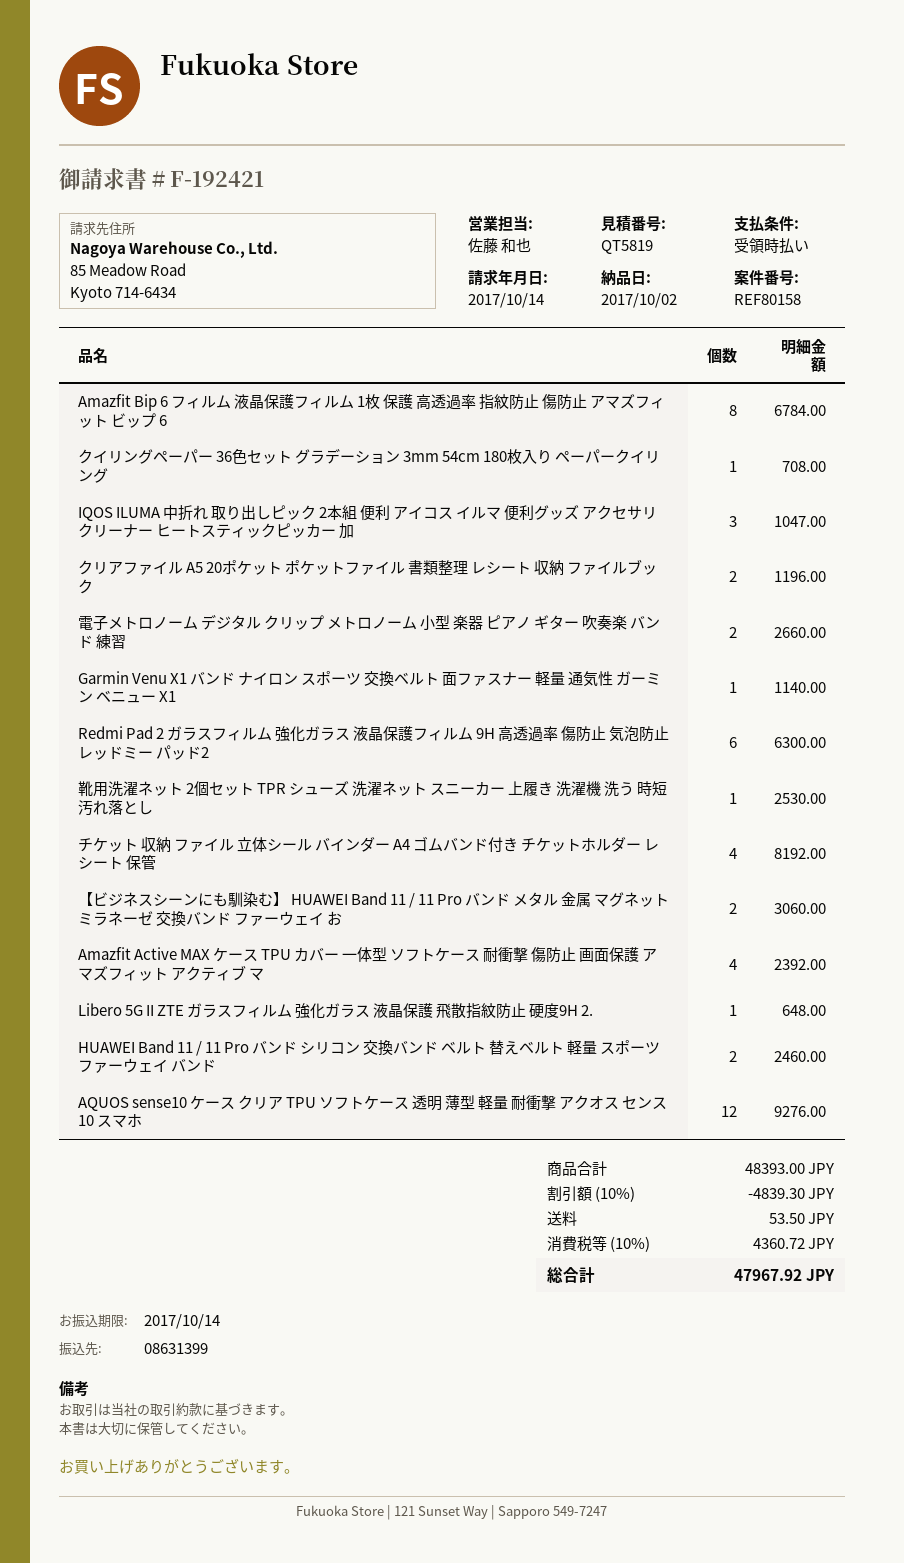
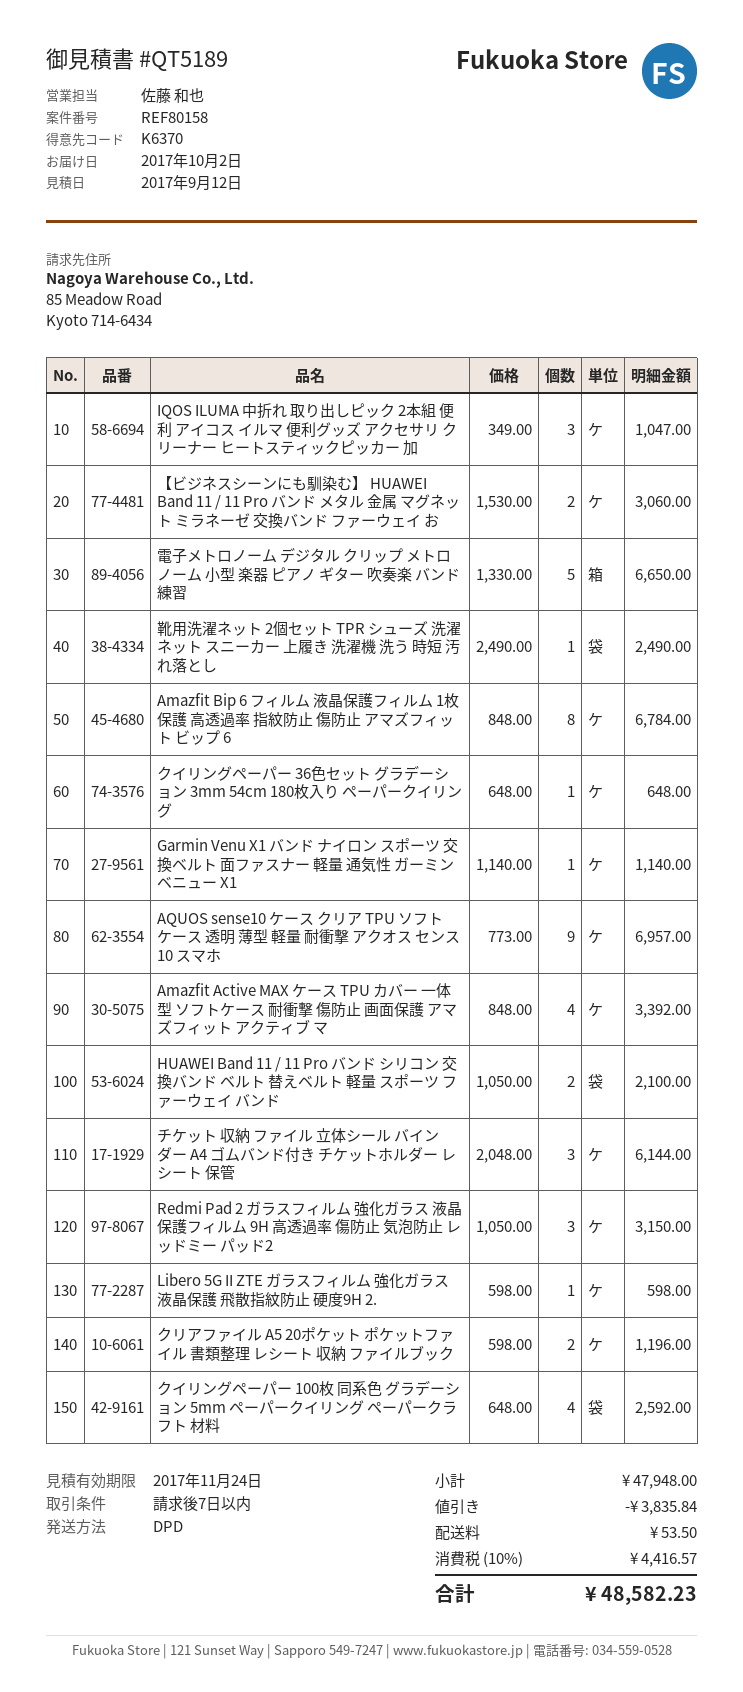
quote number: QT5819 -> QT5189
payment terms: on receipt -> 7 days
クイリングペーパー 36色セット グラデーション 3mm 54cm 180枚入り ペーパークイリング: 1 for 708.00 -> 1 for 648.00
電子メトロノーム デジタル クリップ メトロノーム 小型 楽器 ピアノ ギター 吹奏楽 バンド 練習: 2 for 2660.00 -> 5 for 6650.00
Redmi Pad 2 ガラスフィルム 強化ガラス 液晶保護フィルム 9H 高透過率 傷防止 気泡防止 レッドミー パッド2: 6 for 6300.00 -> 3 for 3150.00
靴用洗濯ネット 2個セット TPR シューズ 洗濯ネット スニーカー 上履き 洗濯機 洗う 時短 汚れ落とし: 1 for 2530.00 -> 1 for 2490.00
チケット 収納 ファイル 立体シール バインダー A4 ゴムバンド付き チケットホルダー レシート 保管: 4 for 8192.00 -> 3 for 6144.00
Amazfit Active MAX ケース TPU カバー 一体型 ソフトケース 耐衝撃 傷防止 画面保護 アマズフィット アクティブ マ: 4 for 2392.00 -> 4 for 3392.00
Libero 5G II ZTE ガラスフィルム 強化ガラス 液晶保護 飛散指紋防止 硬度9H 2.: 1 for 648.00 -> 1 for 598.00
HUAWEI Band 11 / 11 Pro バンド シリコン 交換バンド ベルト 替えベルト 軽量 スポーツ ファーウェイ バンド: 2 for 2460.00 -> 2 for 2100.00
AQUOS sense10 ケース クリア TPU ソフトケース 透明 薄型 軽量 耐衝撃 アクオス センス 10 スマホ: 12 for 9276.00 -> 9 for 6957.00
クイリングペーパー 100枚 同系色 グラデーション 5mm ペーパークイリング ペーパークラフト 材料: none -> 4 for 2592.00
subtotal: 48393.00 -> 47948.00
discount: 4839.30 -> 3835.84
tax: 10% = 4360.72 -> 10% = 4416.57
total: 47967.92 -> 48582.23

